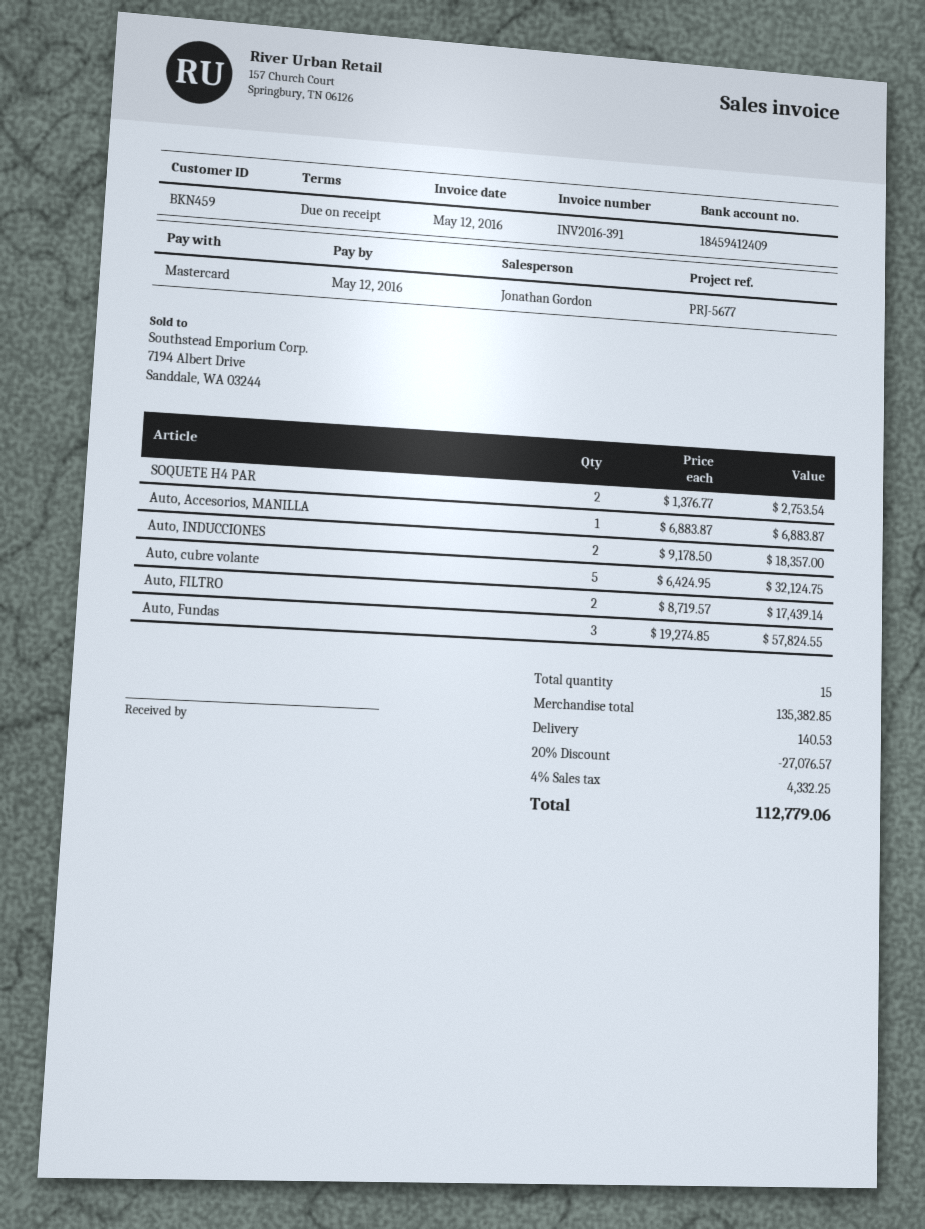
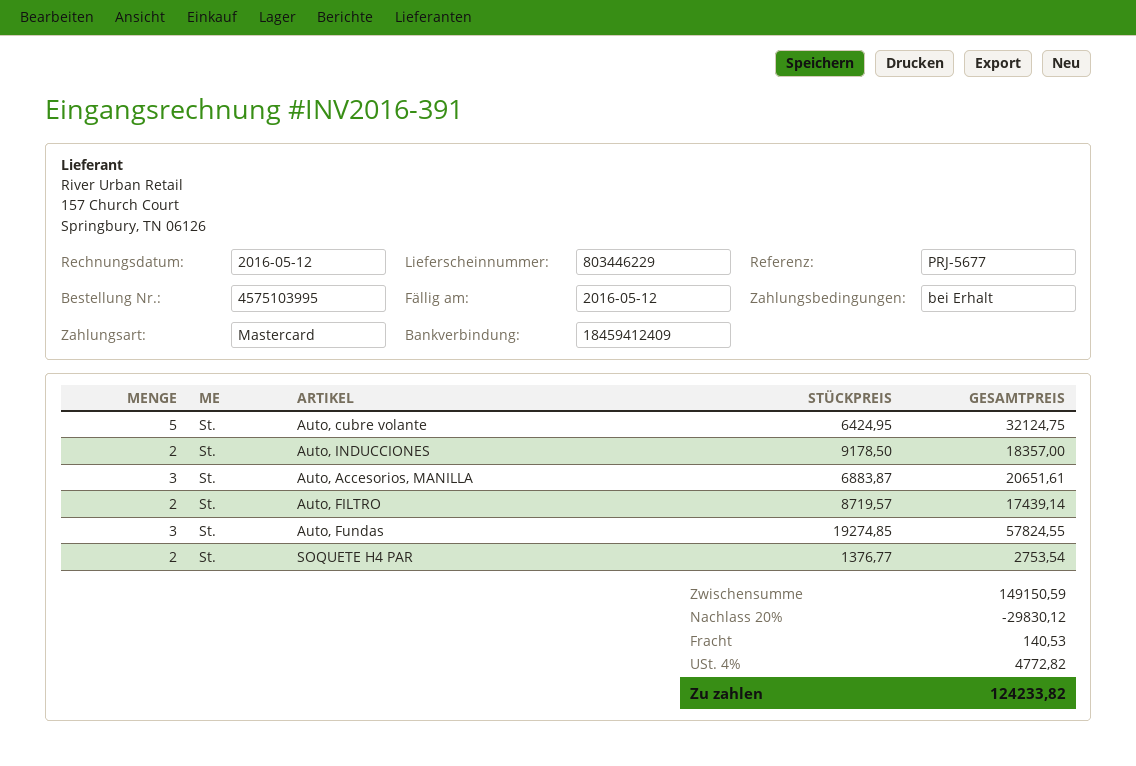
Auto, Accesorios, MANILLA: 1 x 6883.87 = 6883.87 -> 3 x 6883.87 = 20651.61
subtotal: 135382.85 -> 149150.59
discount: 20% = 27076.57 -> 20% = 29830.12
tax: 4% = 4332.25 -> 4% = 4772.82
total: 112779.06 -> 124233.82

